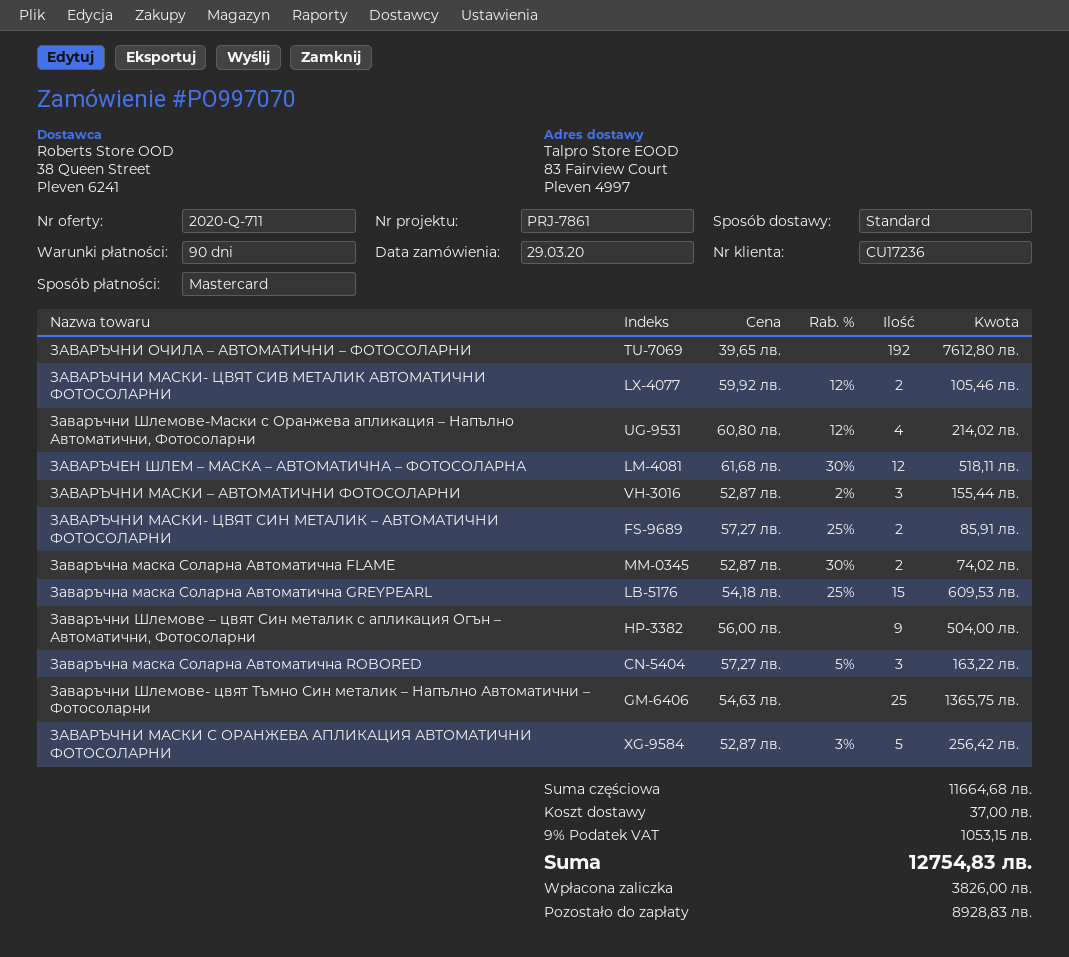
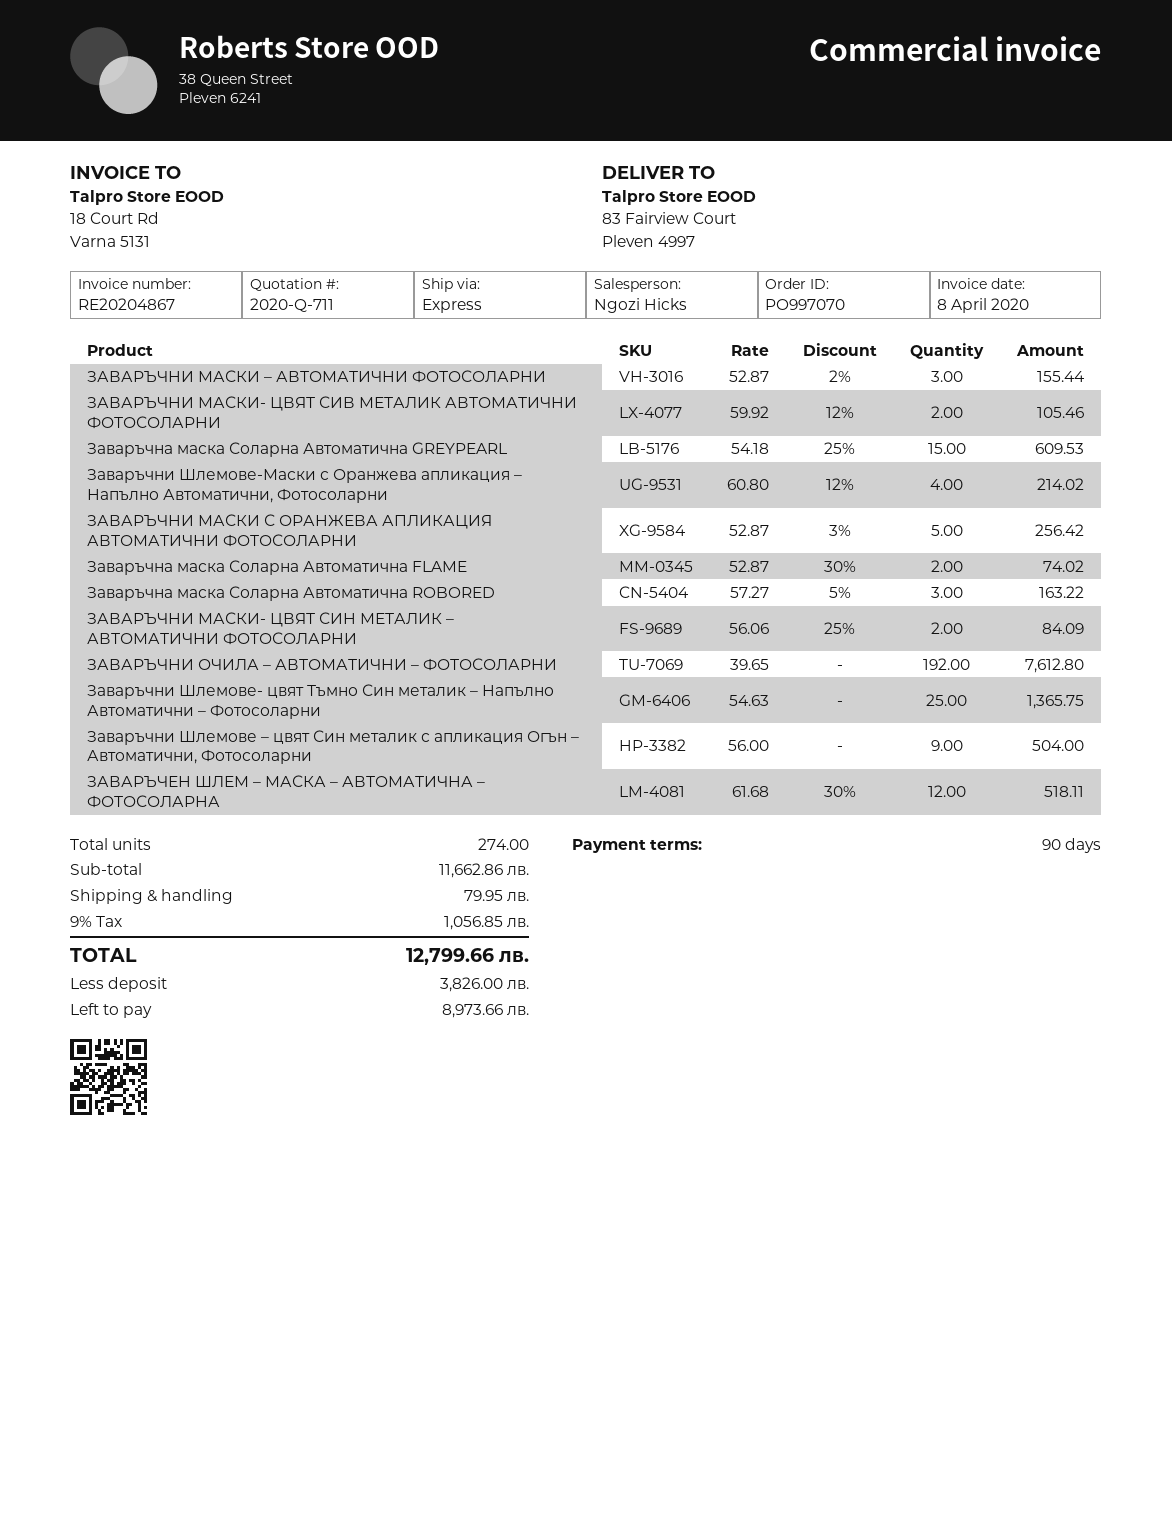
shipping method: standard -> express
ЗАВАРЪЧНИ МАСКИ- ЦВЯТ СИН МЕТАЛИК – АВТОМАТИЧНИ ФОТОСОЛАРНИ: 2 x 57.27 - 25% = 85.91 -> 2 x 56.06 - 25% = 84.09
subtotal: 11664.68 -> 11662.86
shipping: 37.00 -> 79.95
tax: 9% = 1053.15 -> 9% = 1056.85
total: 12754.83 -> 12799.66
balance: 8928.83 -> 8973.66

